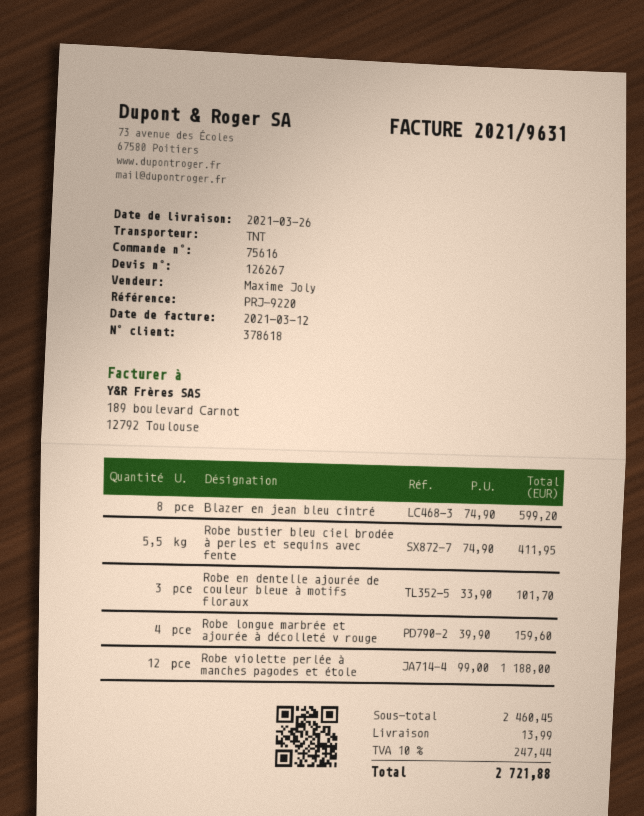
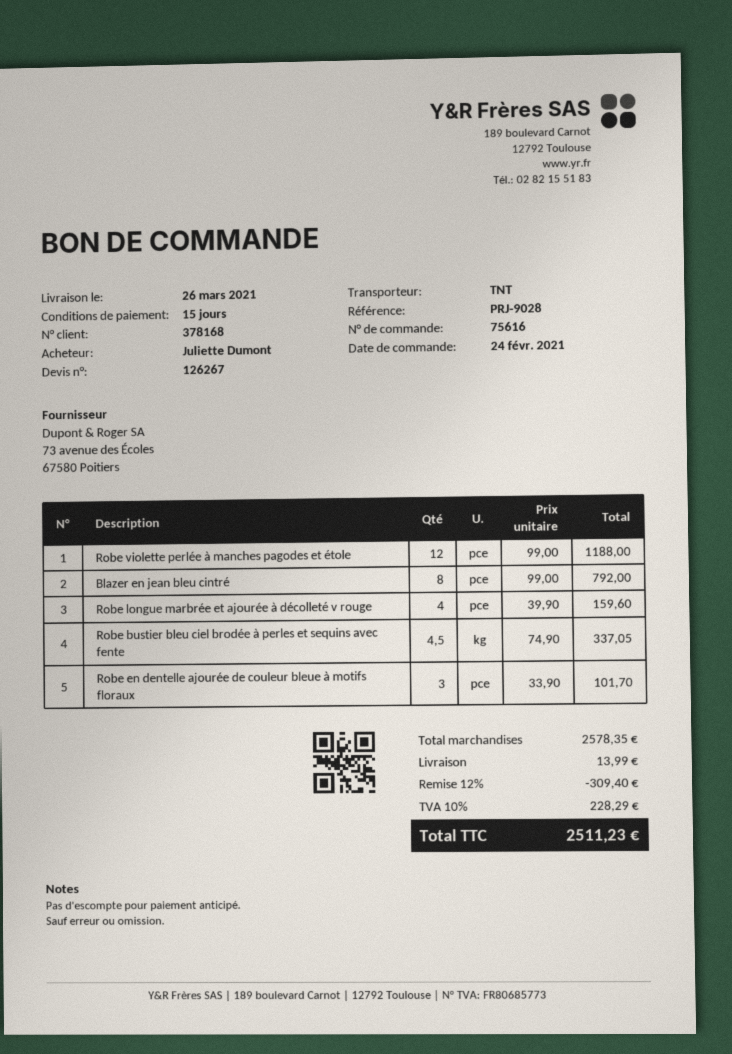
customer number: 378618 -> 378168
reference: PRJ-9220 -> PRJ-9028
Blazer en jean bleu cintré: 8 x 74.90 = 599.20 -> 8 x 99.00 = 792.00
Robe bustier bleu ciel brodée à perles et sequins avec fente: 5.5 x 74.90 = 411.95 -> 4.5 x 74.90 = 337.05
subtotal: 2460.45 -> 2578.35
discount: none -> 12% = 309.40
tax: 10% = 247.44 -> 10% = 228.29
total: 2721.88 -> 2511.23

